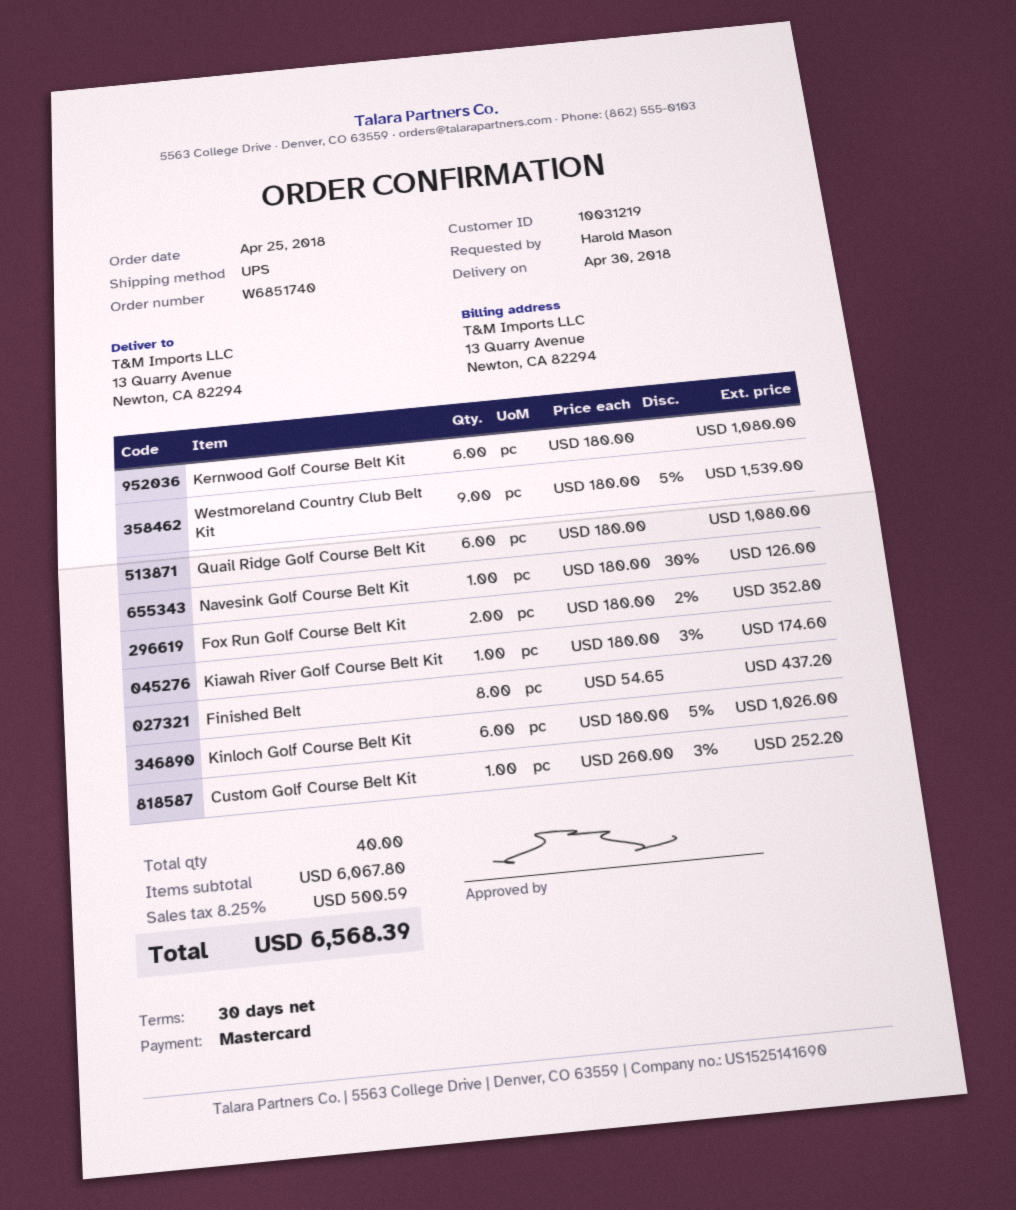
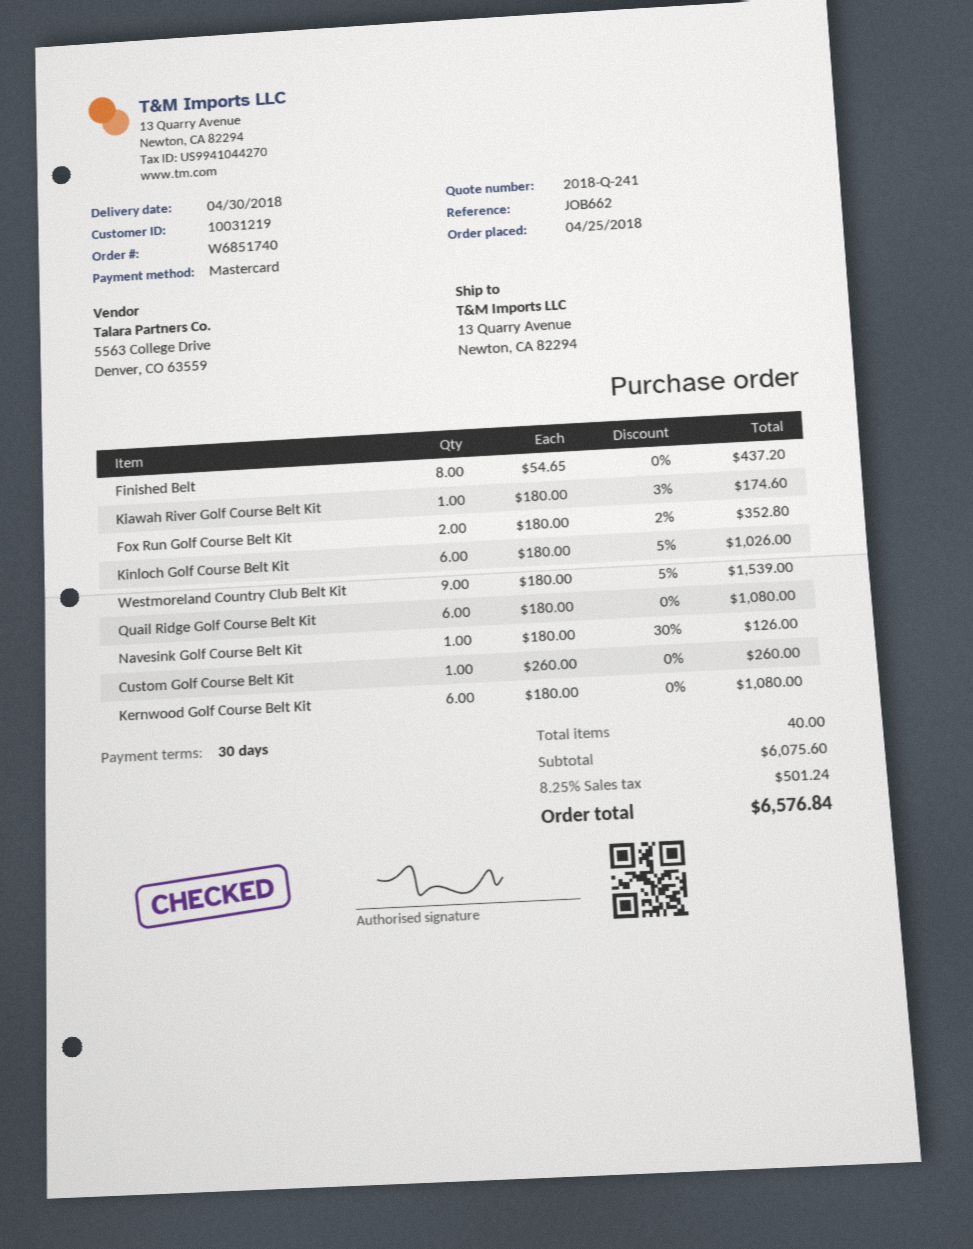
Custom Golf Course Belt Kit: 1 x 260.00 - 3% = 252.20 -> 1 x 260.00 = 260.00
subtotal: 6067.80 -> 6075.60
tax: 8.25% = 500.59 -> 8.25% = 501.24
total: 6568.39 -> 6576.84

